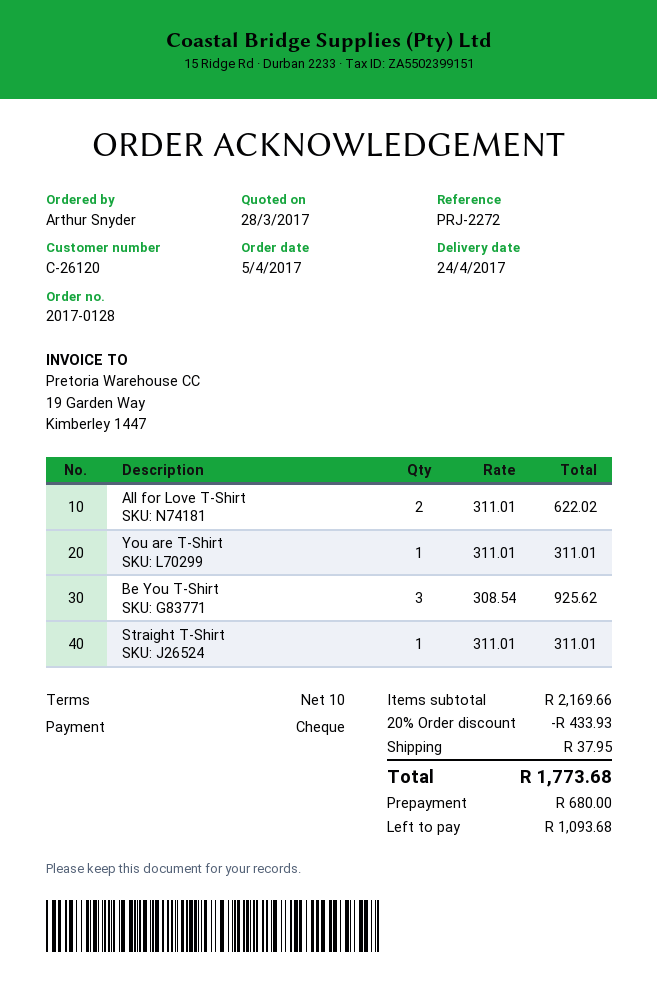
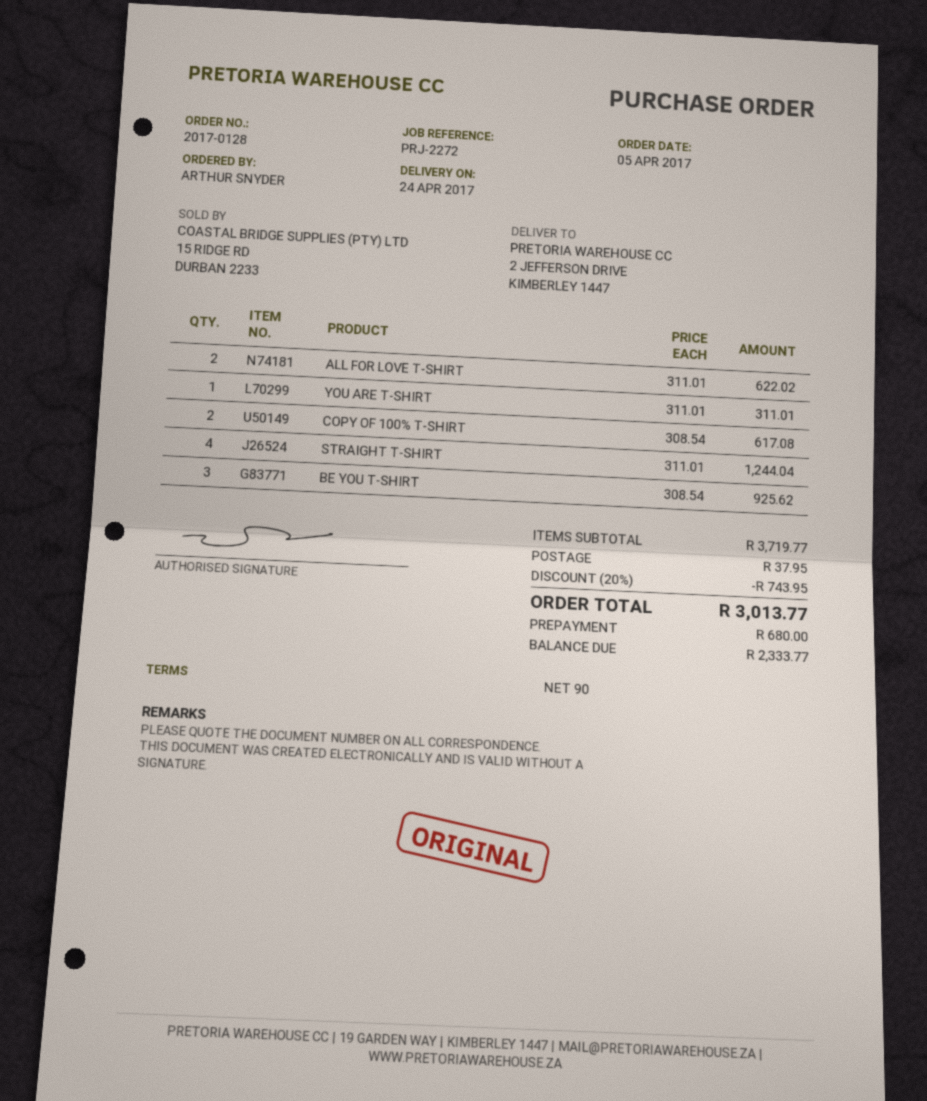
payment terms: 10 days -> 90 days
Straight T-Shirt: 1 x 311.01 = 311.01 -> 4 x 311.01 = 1244.04
COPY OF 100% T-SHIRT: none -> 2 x 308.54 = 617.08
subtotal: 2169.66 -> 3719.77
discount: 20% = 433.93 -> 20% = 743.95
total: 1773.68 -> 3013.77
balance: 1093.68 -> 2333.77

